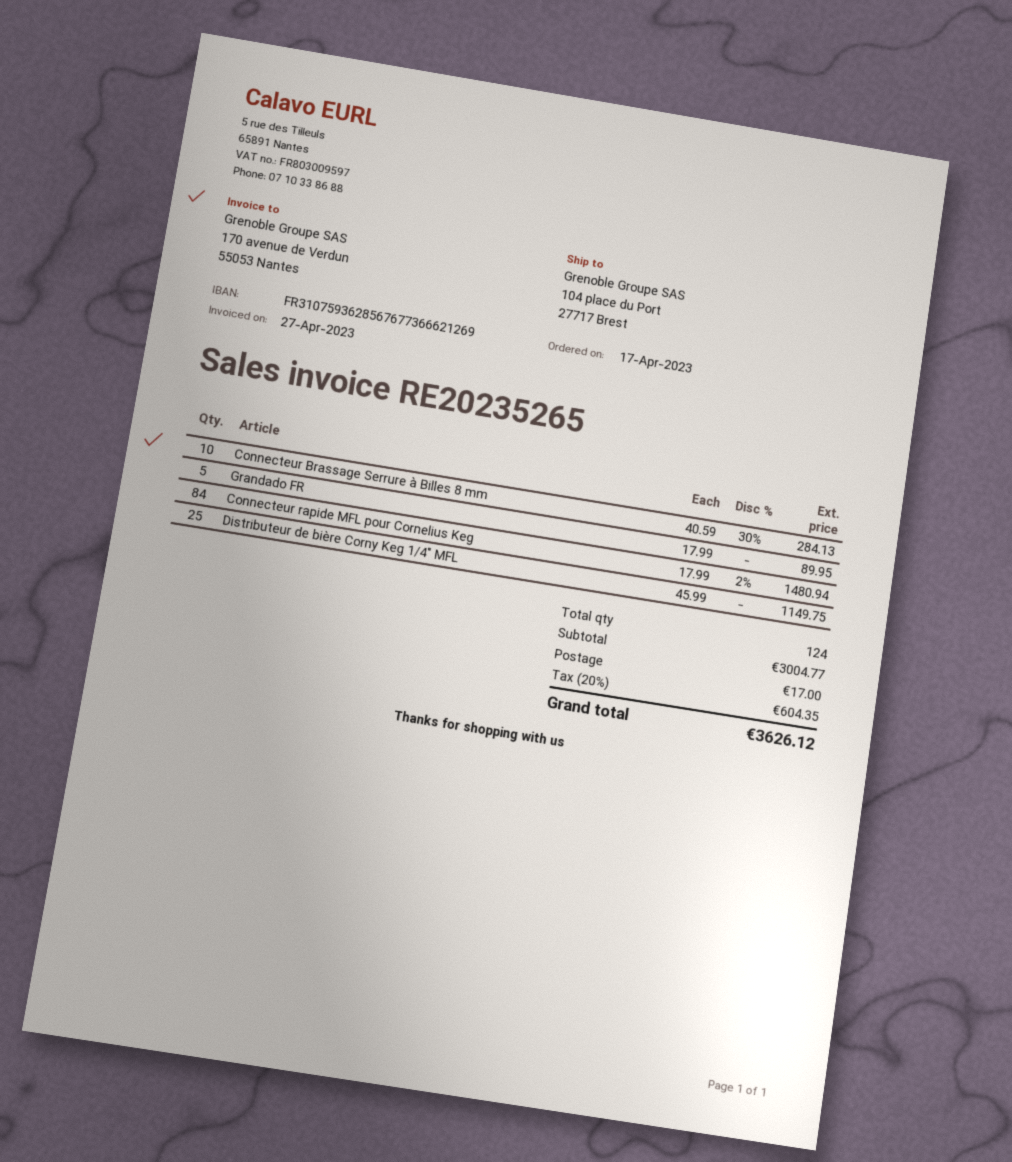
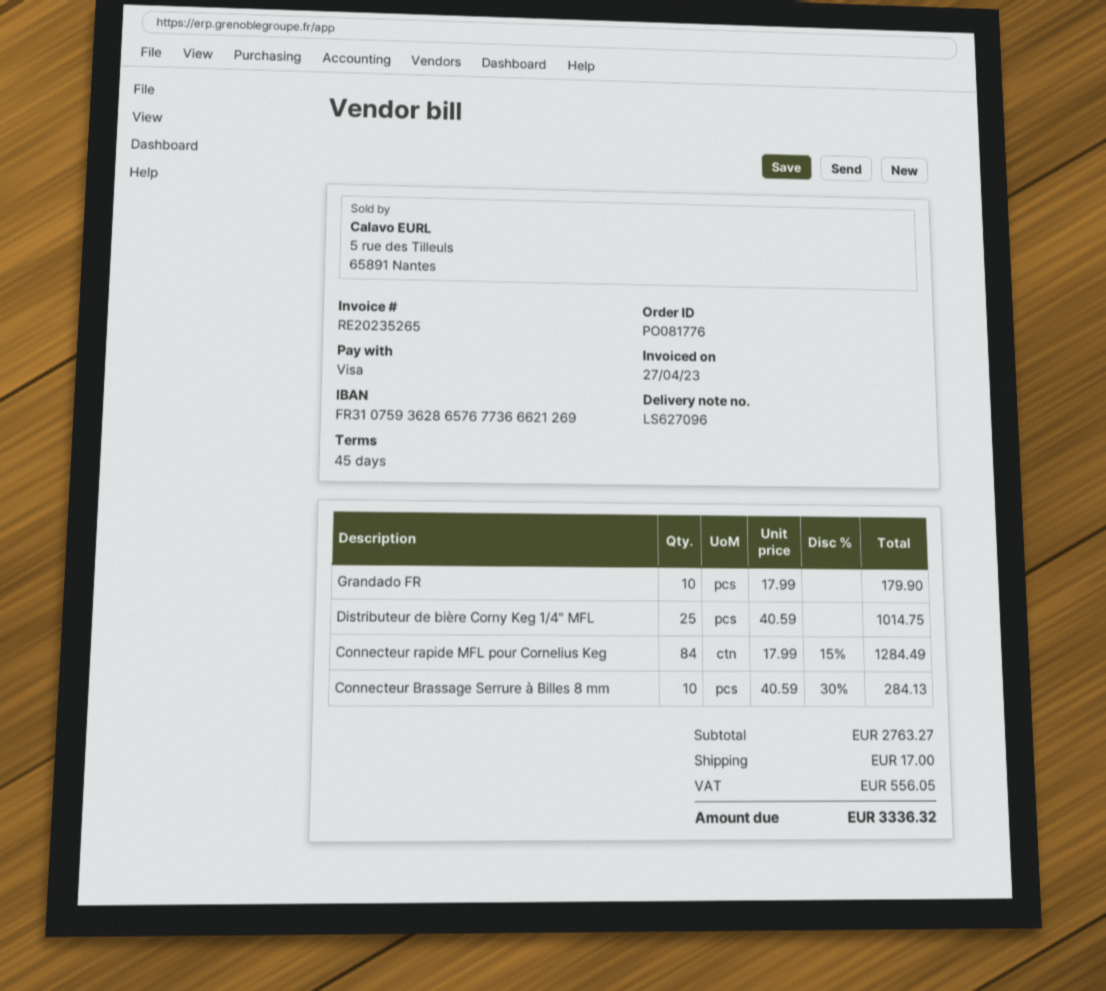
bank account: FR3107593628567677366621269 -> FR3107593628657677366621269
Grandado FR: 5 x 17.99 = 89.95 -> 10 x 17.99 = 179.90
Connecteur rapide MFL pour Cornelius Keg: 84 x 17.99 - 2% = 1480.94 -> 84 x 17.99 - 15% = 1284.49
Distributeur de bière Corny Keg 1/4" MFL: 25 x 45.99 = 1149.75 -> 25 x 40.59 = 1014.75
subtotal: 3004.77 -> 2763.27
tax: 604.35 -> 556.05
total: 3626.12 -> 3336.32

